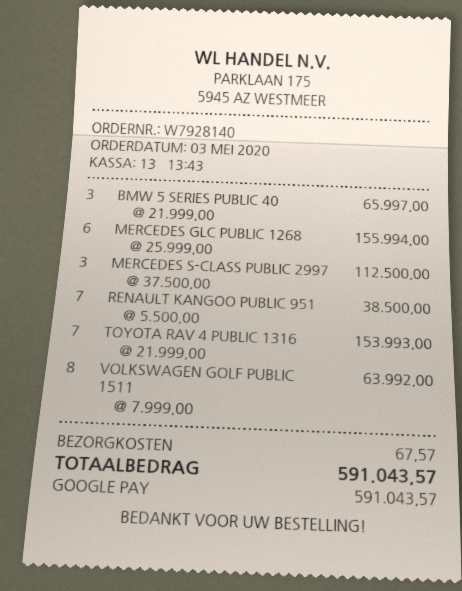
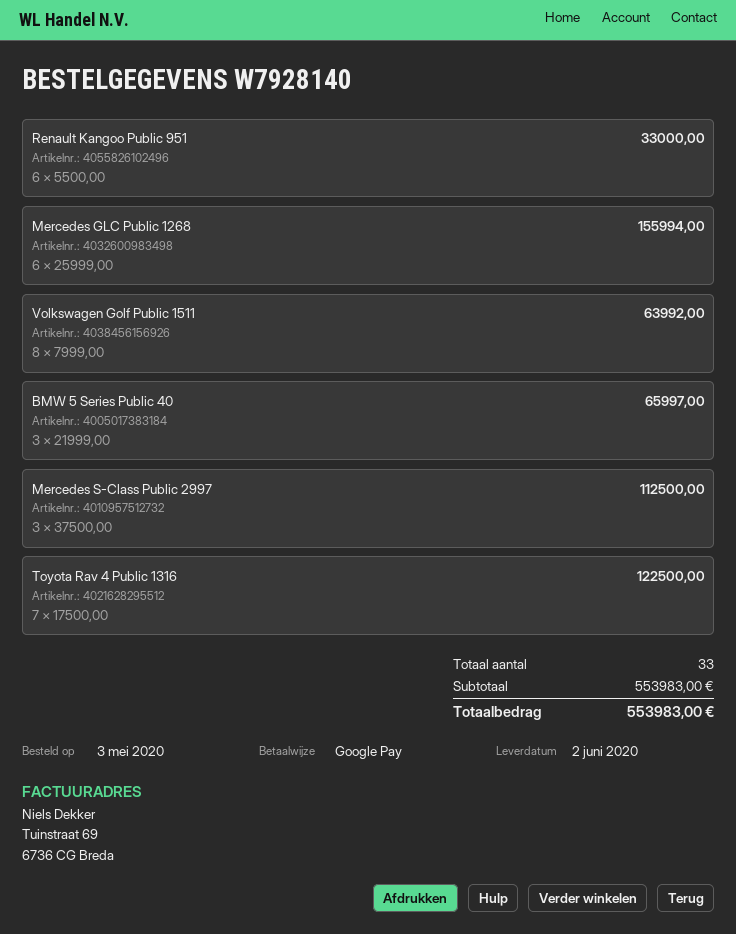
RENAULT KANGOO PUBLIC 951: 7 x 5500.00 = 38500.00 -> 6 x 5500.00 = 33000.00
TOYOTA RAV 4 PUBLIC 1316: 7 x 21999.00 = 153993.00 -> 7 x 17500.00 = 122500.00
shipping: 67.57 -> none
total: 591043.57 -> 553983.00

